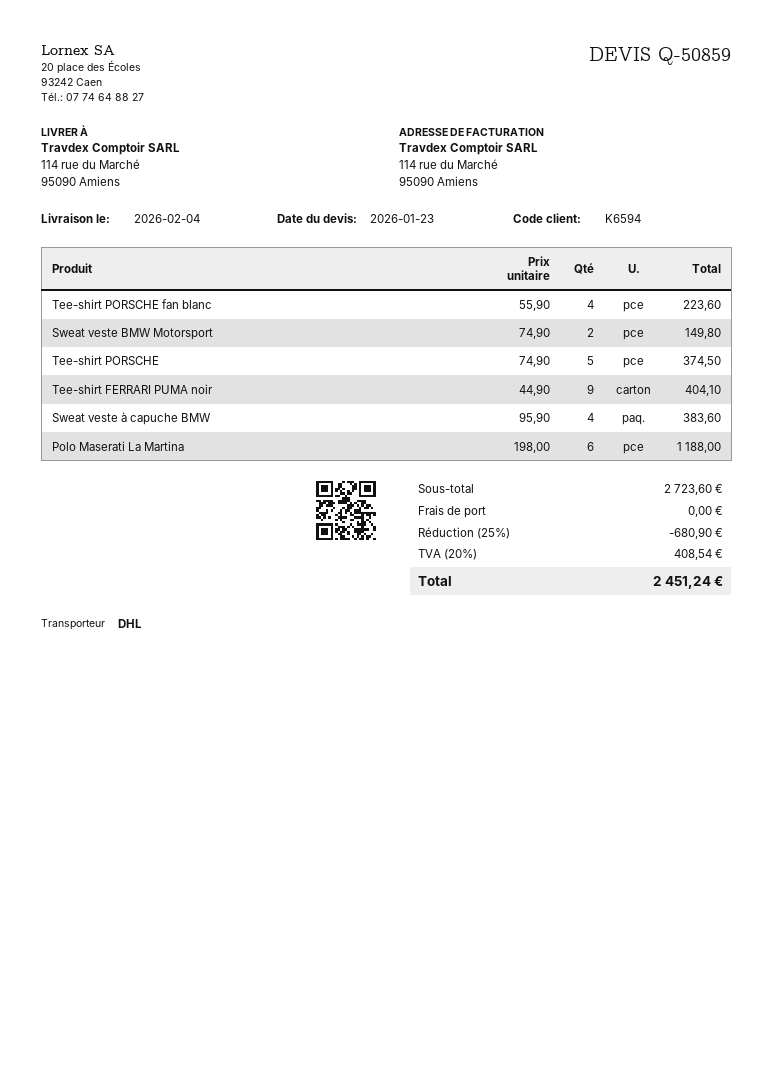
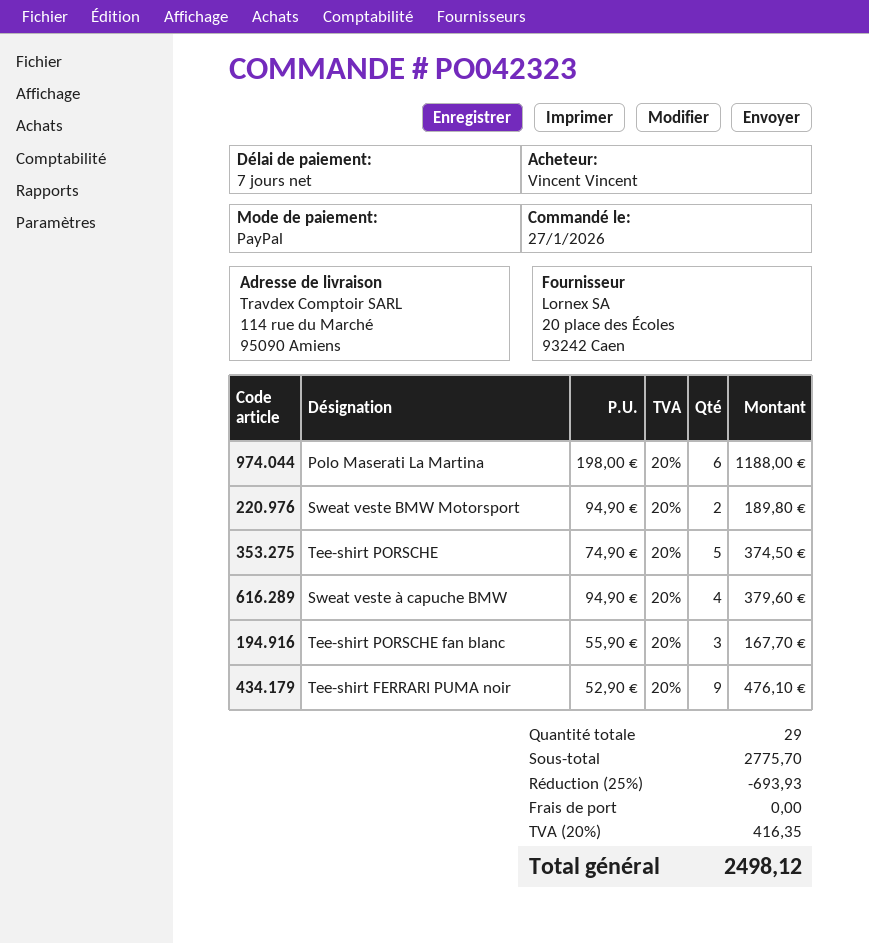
Tee-shirt PORSCHE fan blanc: 4 x 55.90 = 223.60 -> 3 x 55.90 = 167.70
Sweat veste BMW Motorsport: 2 x 74.90 = 149.80 -> 2 x 94.90 = 189.80
Tee-shirt FERRARI PUMA noir: 9 x 44.90 = 404.10 -> 9 x 52.90 = 476.10
Sweat veste à capuche BMW: 4 x 95.90 = 383.60 -> 4 x 94.90 = 379.60
subtotal: 2723.60 -> 2775.70
discount: 25% = 680.90 -> 25% = 693.93
tax: 20% = 408.54 -> 20% = 416.35
total: 2451.24 -> 2498.12

